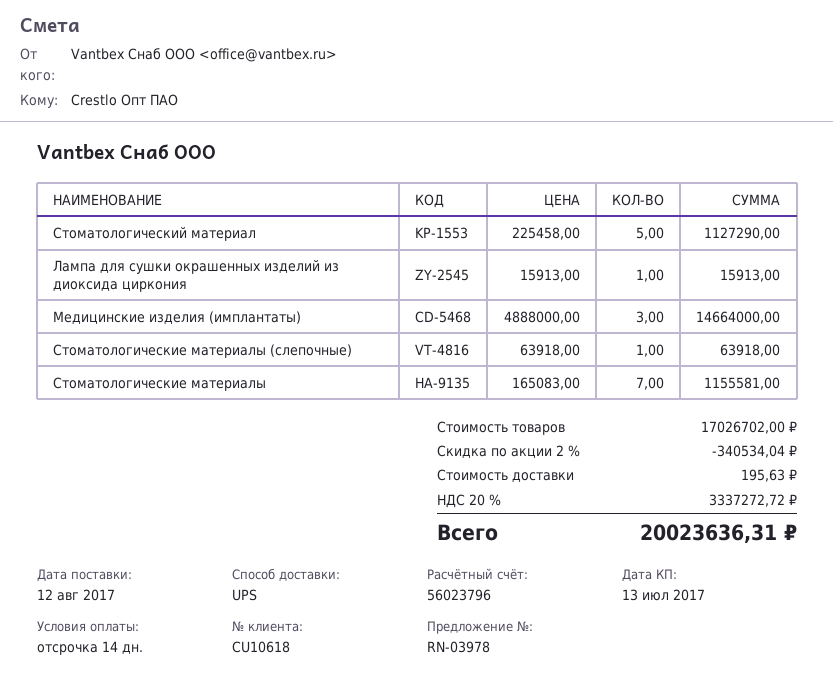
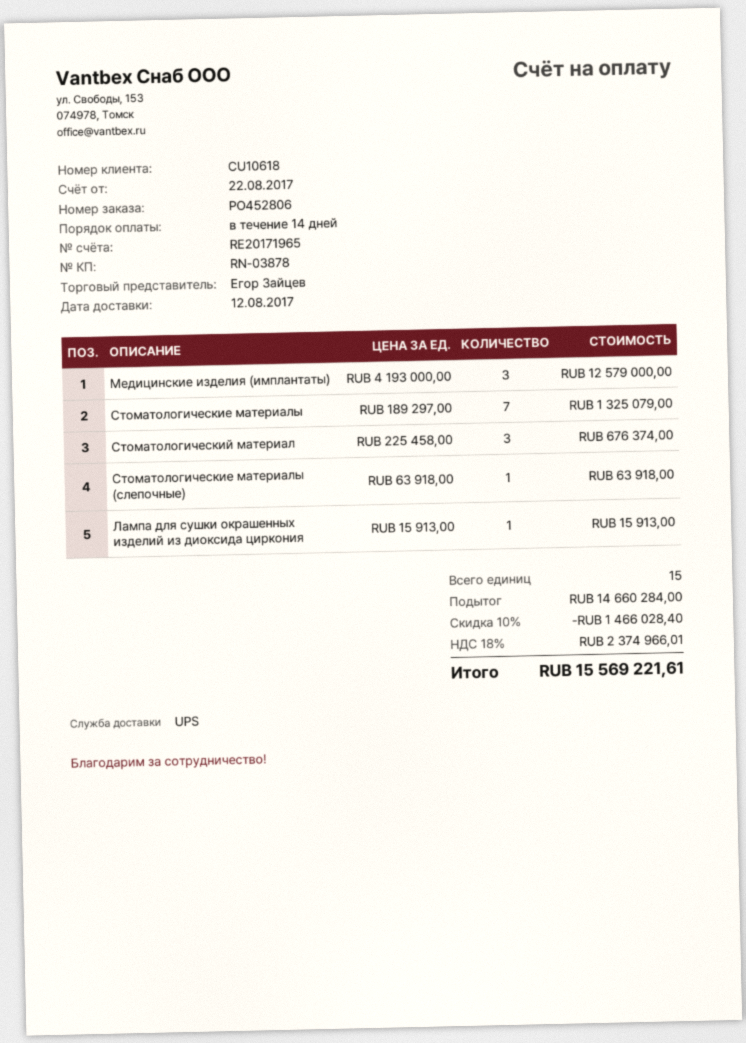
quote number: RN-03978 -> RN-03878
Стоматологический материал: 5 x 225458.00 = 1127290.00 -> 3 x 225458.00 = 676374.00
Медицинские изделия (имплантаты): 3 x 4888000.00 = 14664000.00 -> 3 x 4193000.00 = 12579000.00
Стоматологические материалы: 7 x 165083.00 = 1155581.00 -> 7 x 189297.00 = 1325079.00
subtotal: 17026702.00 -> 14660284.00
discount: 2% = 340534.04 -> 10% = 1466028.40
shipping: 195.63 -> none
tax: 20% = 3337272.72 -> 18% = 2374966.01
total: 20023636.31 -> 15569221.61

